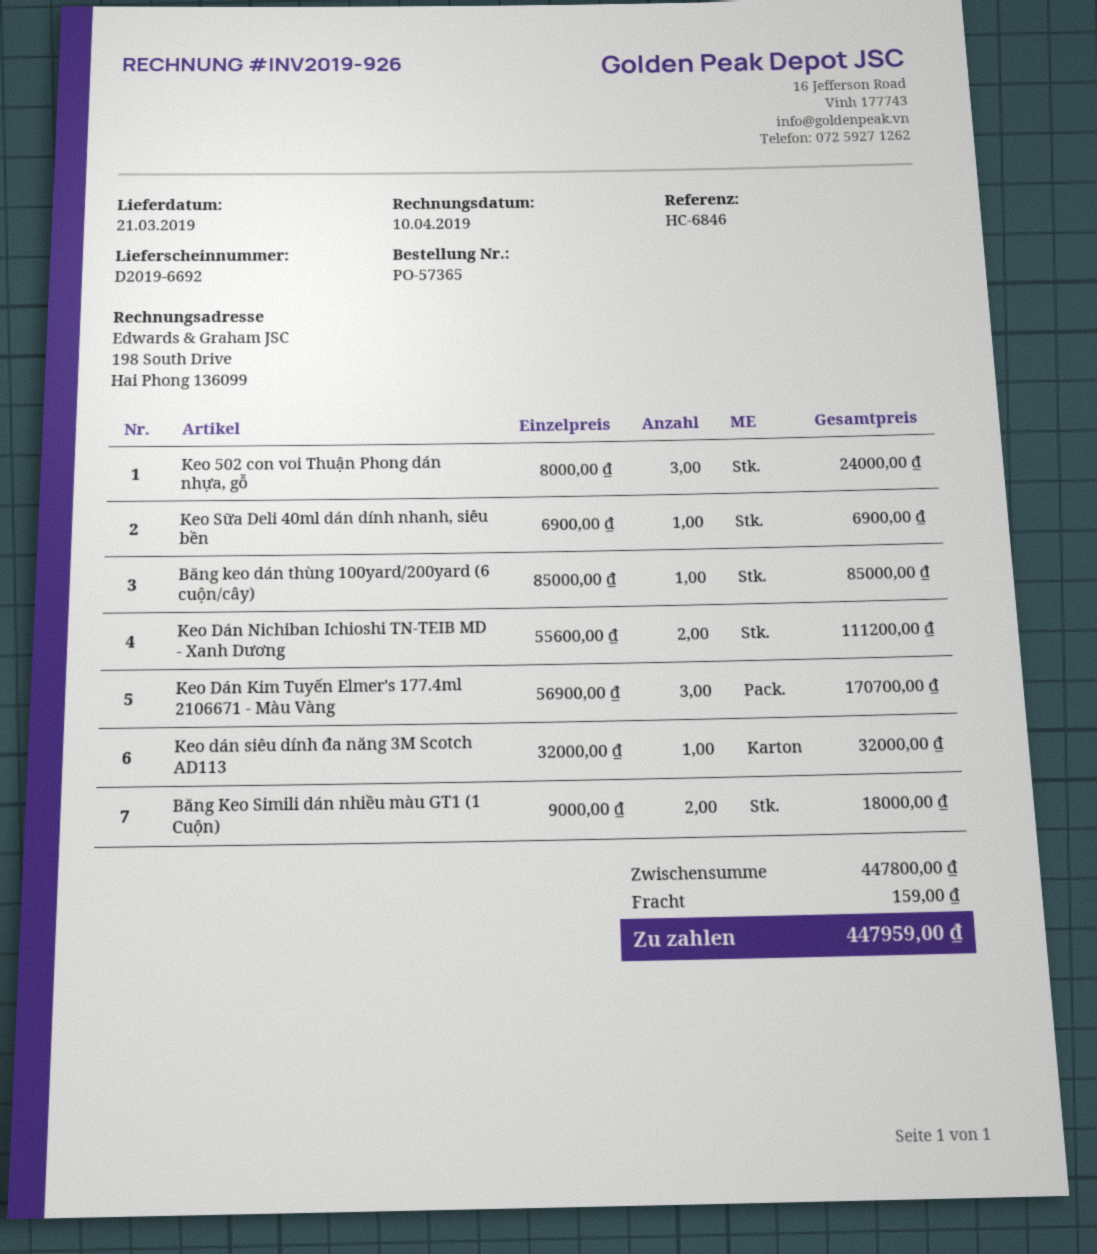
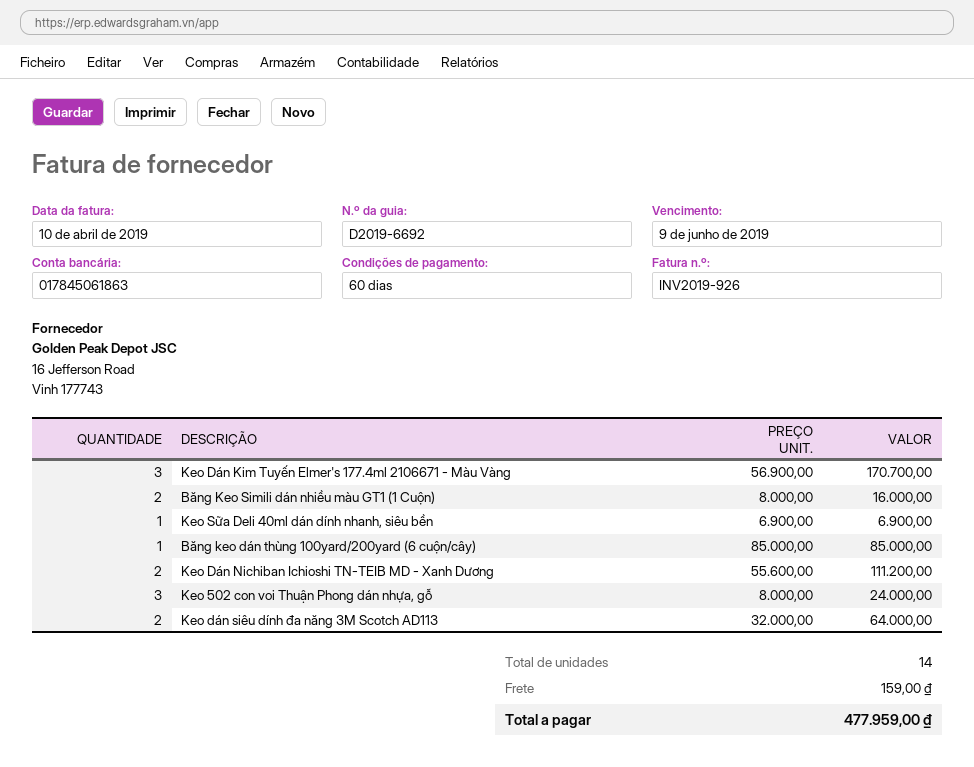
Keo dán siêu dính đa năng 3M Scotch AD113: 1 x 32000.00 = 32000.00 -> 2 x 32000.00 = 64000.00
Băng Keo Simili dán nhiều màu GT1 (1 Cuộn): 2 x 9000.00 = 18000.00 -> 2 x 8000.00 = 16000.00
total: 447959.00 -> 477959.00

